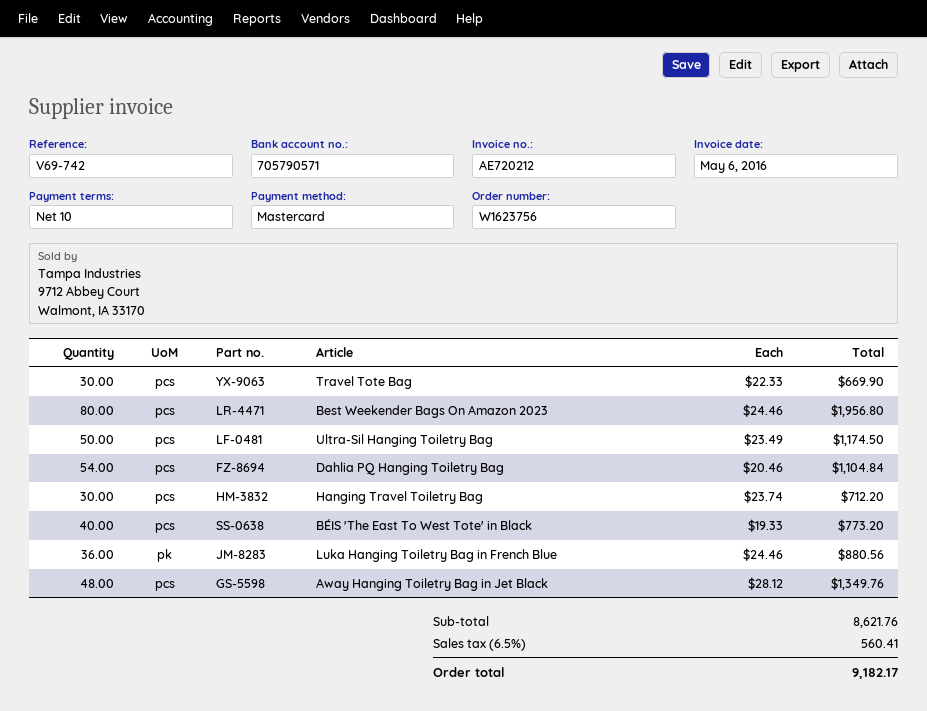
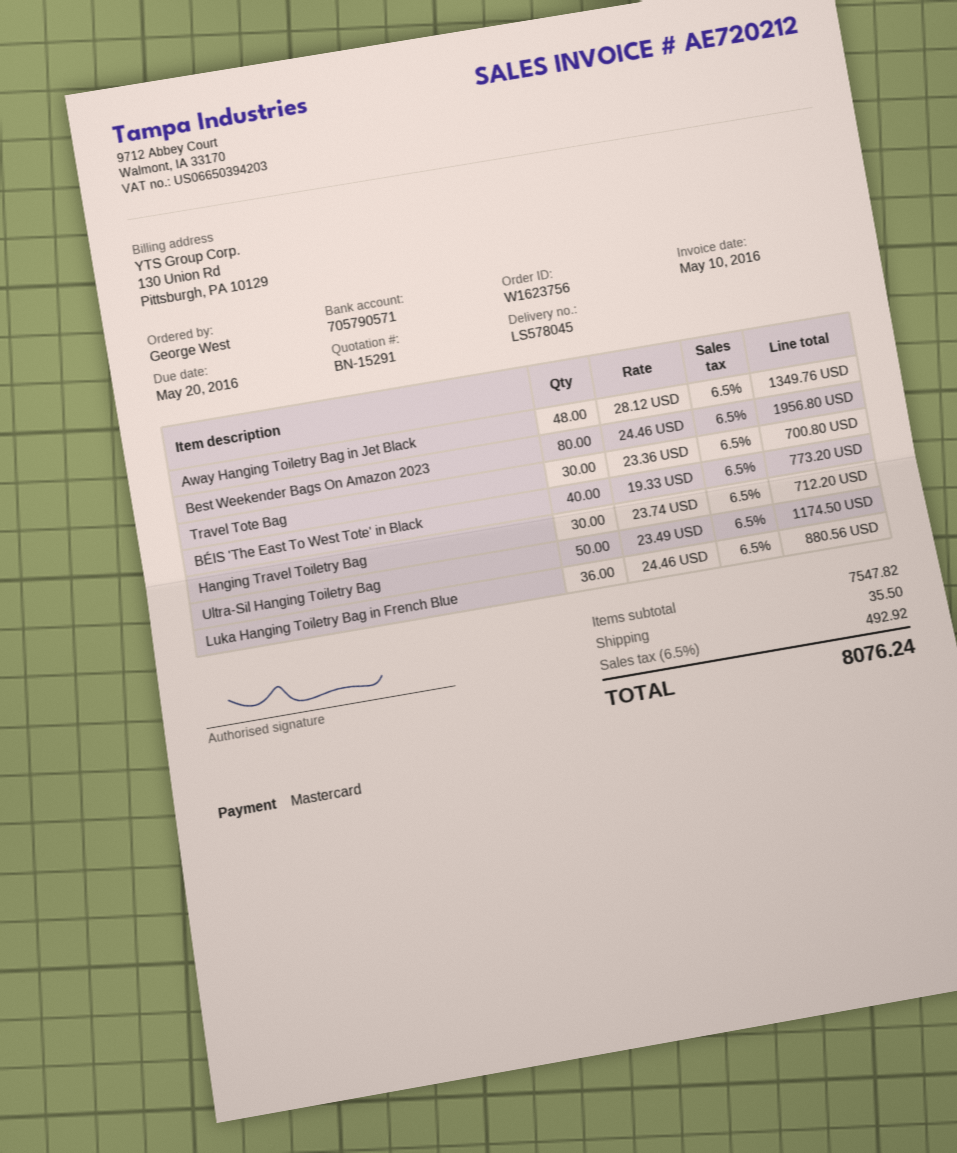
invoice date: 2016-05-06 -> 2016-05-10
Travel Tote Bag: 30 x 22.33 = 669.90 -> 30 x 23.36 = 700.80
Dahlia PQ Hanging Toiletry Bag: 54 x 20.46 = 1104.84 -> none
subtotal: 8621.76 -> 7547.82
shipping: none -> 35.50
tax: 6.5% = 560.41 -> 6.5% = 492.92
total: 9182.17 -> 8076.24

